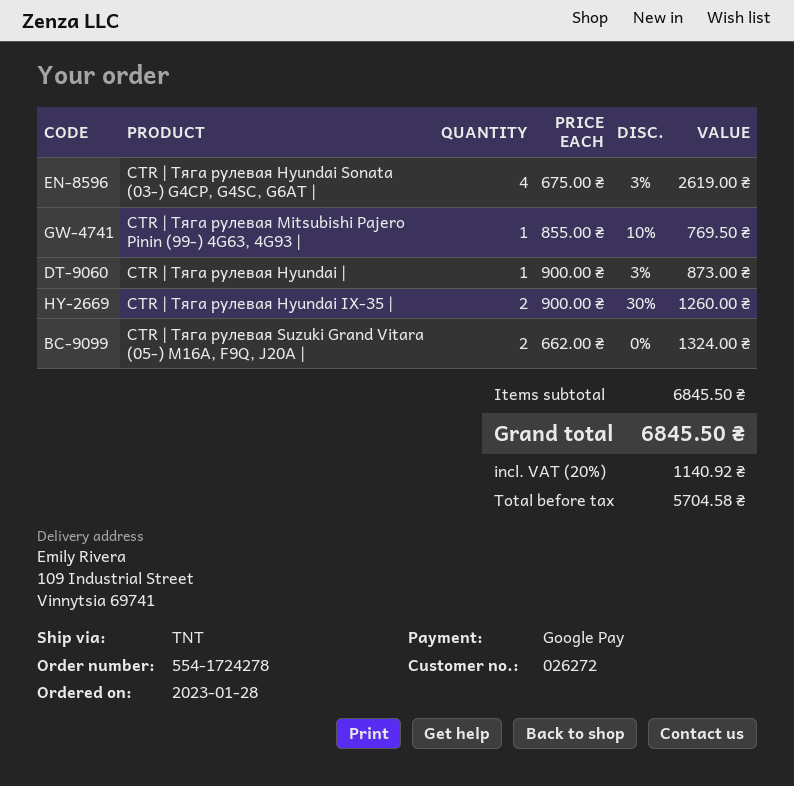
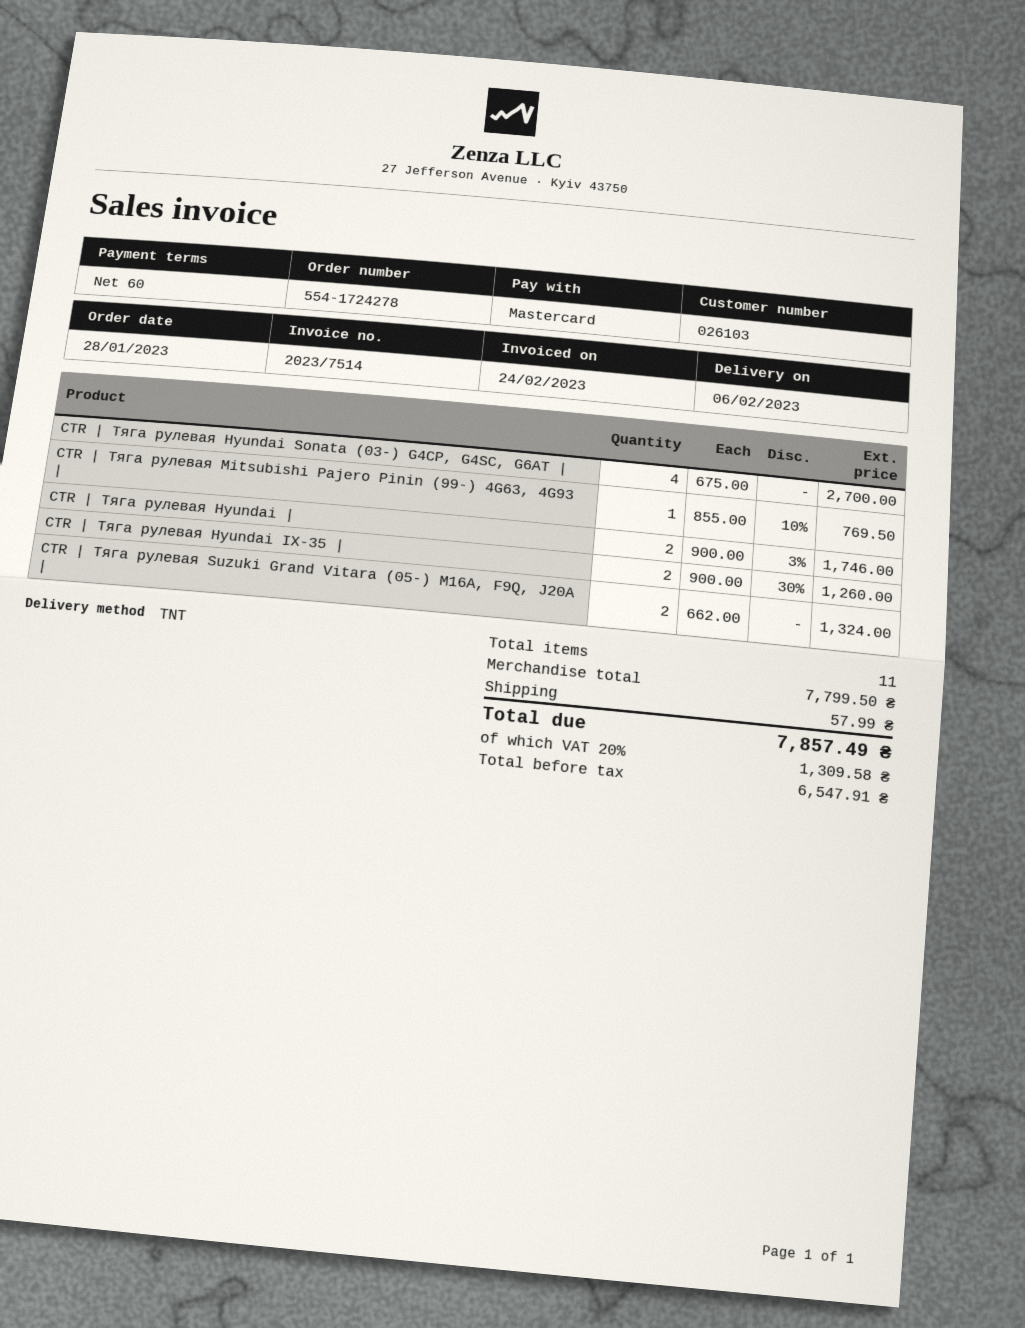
customer number: 026272 -> 026103
payment method: Google Pay -> Mastercard
CTR | Тяга рулевая Hyundai Sonata (03-) G4CP, G4SC, G6AT |: 4 x 675.00 - 3% = 2619.00 -> 4 x 675.00 = 2700.00
CTR | Тяга рулевая Hyundai |: 1 x 900.00 - 3% = 873.00 -> 2 x 900.00 - 3% = 1746.00
subtotal: 6845.50 -> 7799.50
shipping: none -> 57.99
net: 5704.58 -> 6547.91
tax: 20% = 1140.92 -> 20% = 1309.58
total: 6845.50 -> 7857.49

